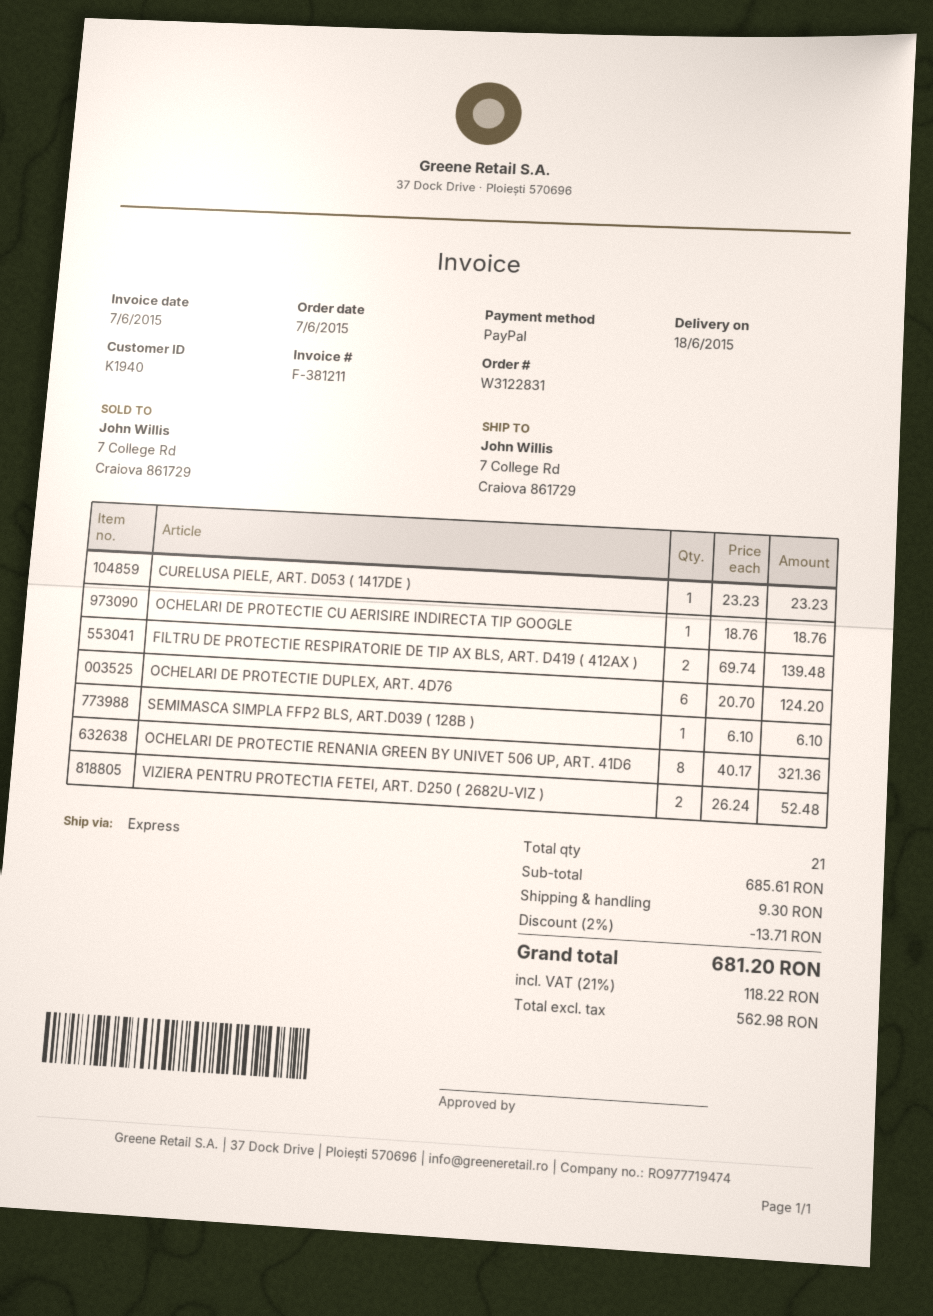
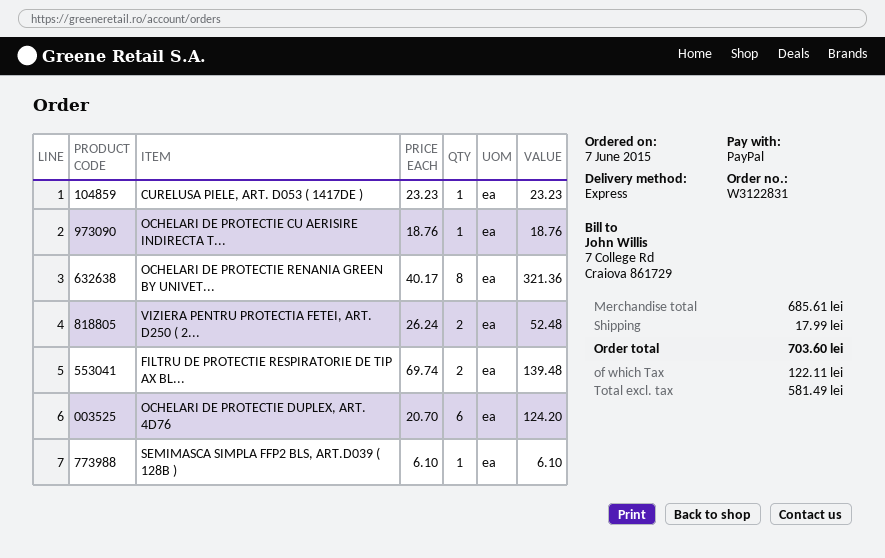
discount: 2% = 13.71 -> none
shipping: 9.30 -> 17.99
net: 562.98 -> 581.49
tax: 118.22 -> 122.11
total: 681.20 -> 703.60

